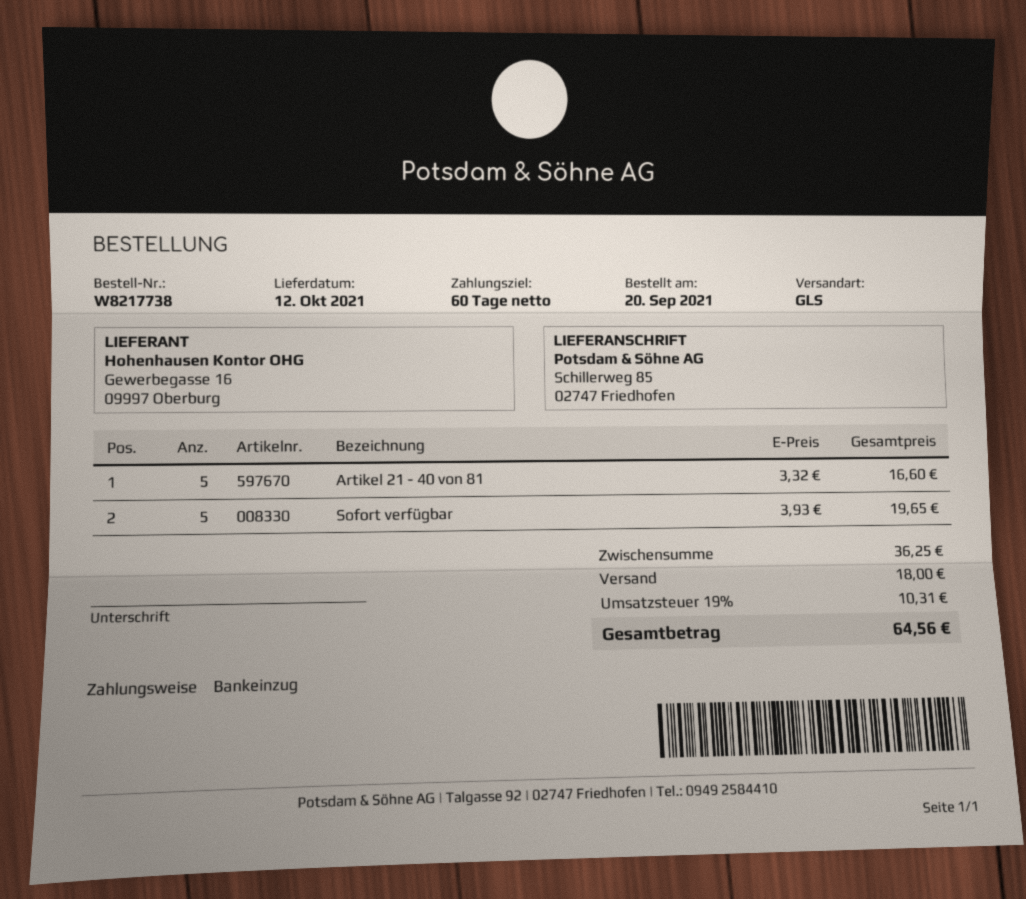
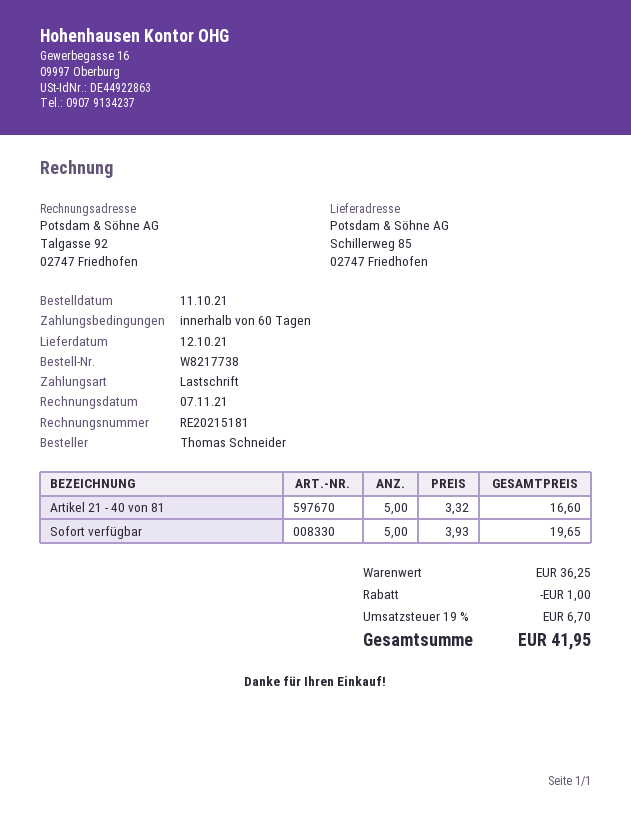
order date: 2021-09-20 -> 2021-10-11
discount: none -> 1.00
shipping: 18.00 -> none
tax: 19% = 10.31 -> 19% = 6.70
total: 64.56 -> 41.95

